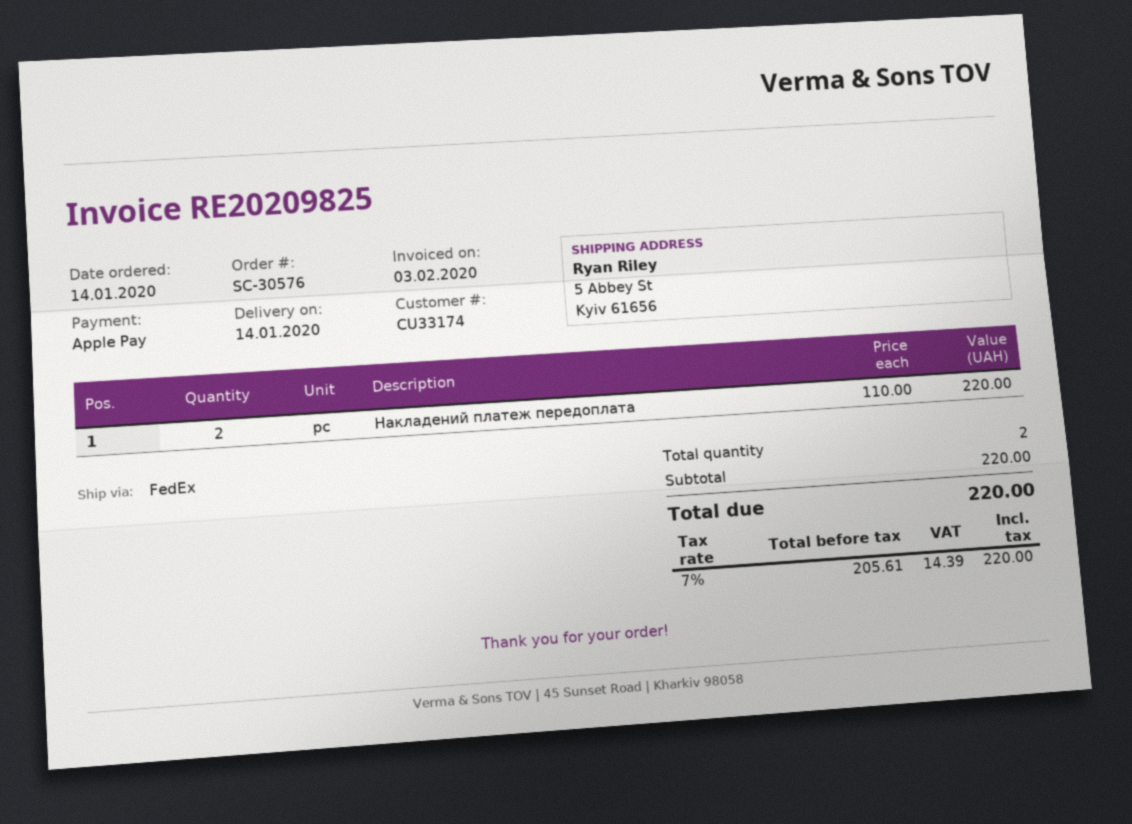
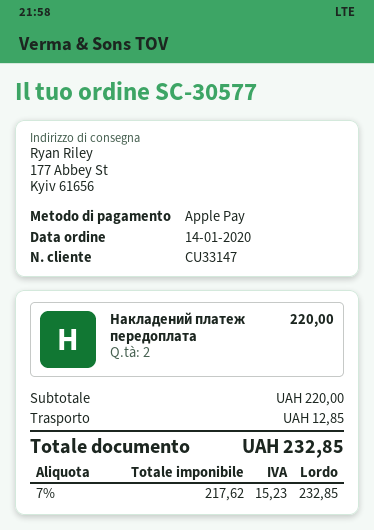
order number: SC-30576 -> SC-30577
customer number: CU33174 -> CU33147
ship to: 5 Abbey St, Kyiv 61656 -> 177 Abbey St, Kyiv 61656
shipping: none -> 12.85
net: 205.61 -> 217.62
tax: 7% = 14.39 -> 7% = 15.23
total: 220.00 -> 232.85

